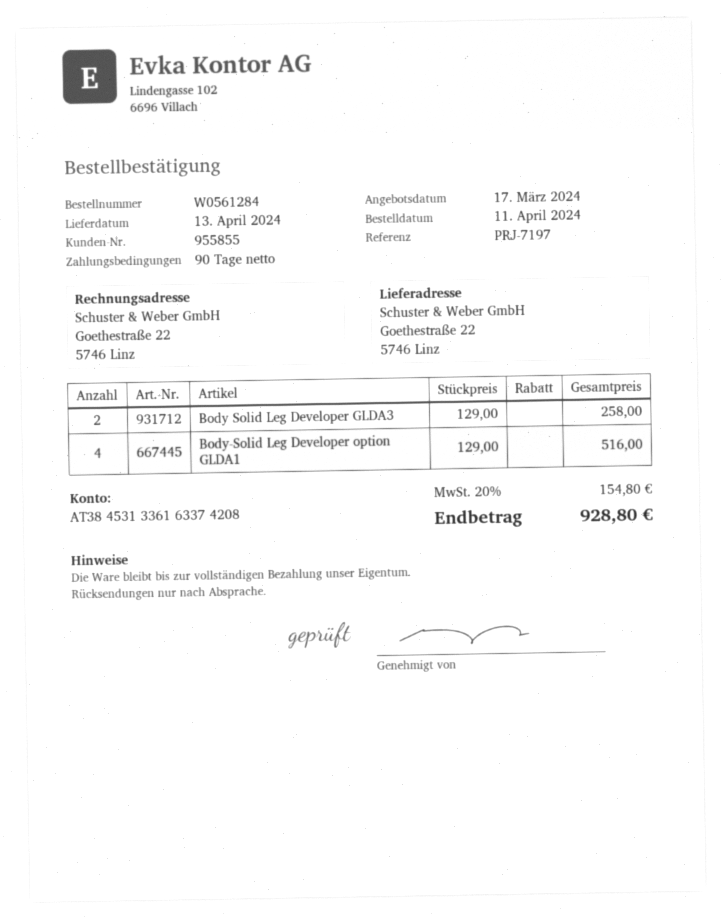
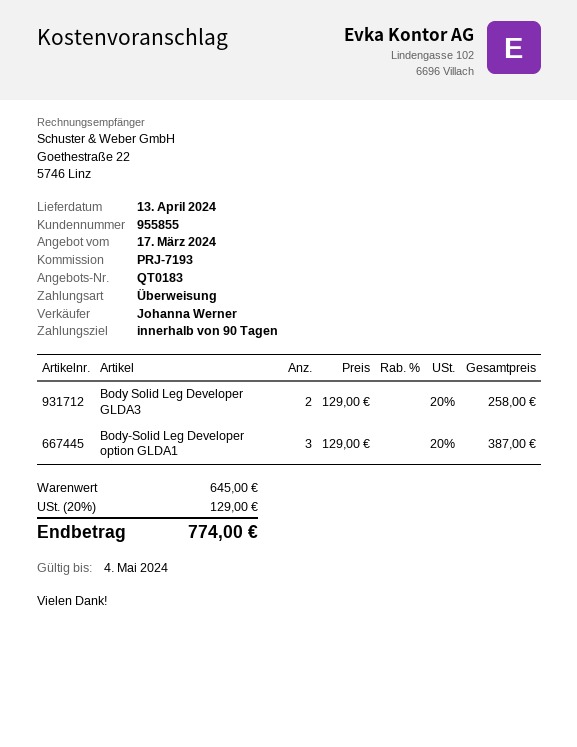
reference: PRJ-7197 -> PRJ-7193
Body-Solid Leg Developer option GLDA1: 4 x 129.00 = 516.00 -> 3 x 129.00 = 387.00
tax: 20% = 154.80 -> 20% = 129.00
total: 928.80 -> 774.00

